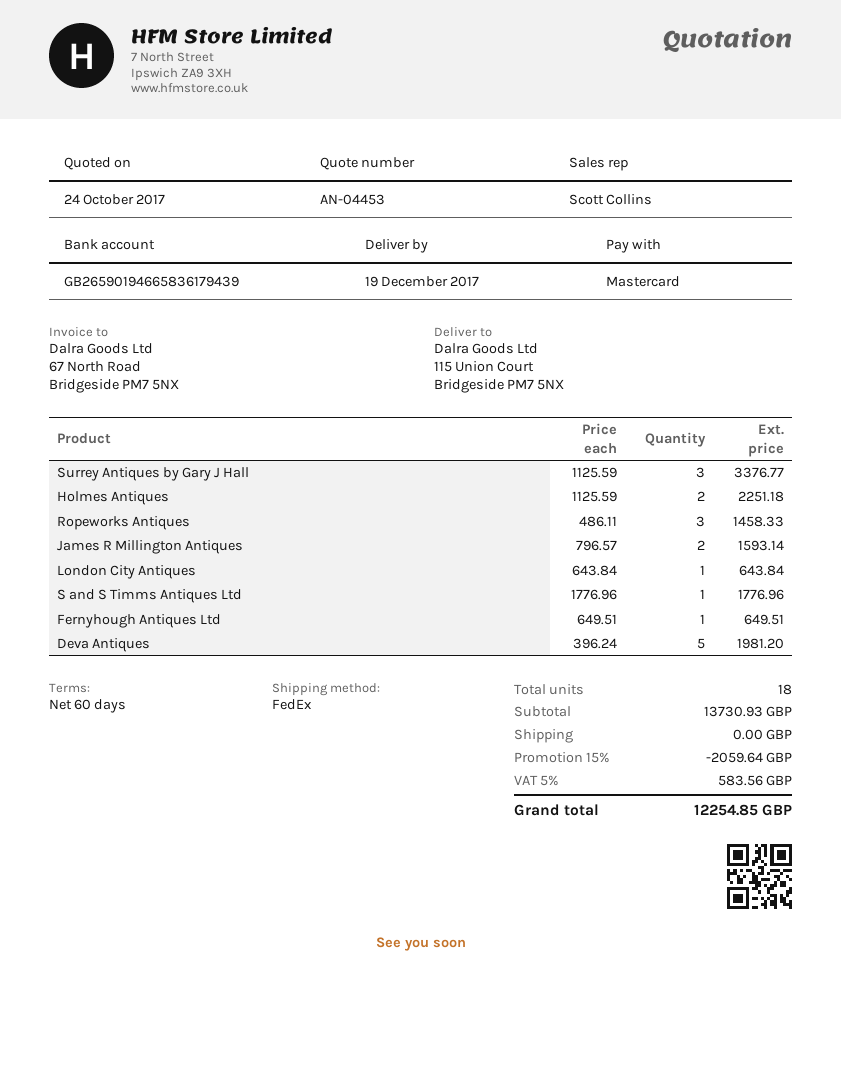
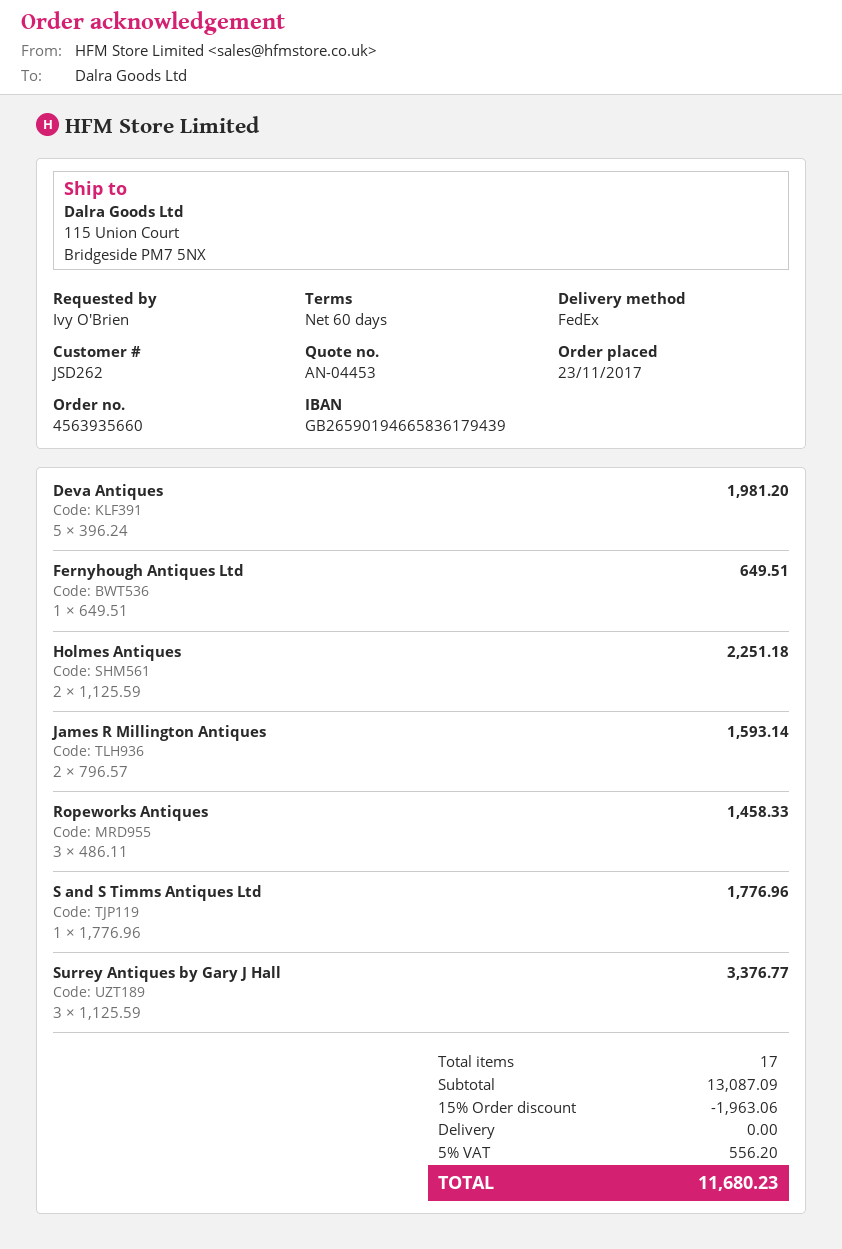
London City Antiques: 1 x 643.84 = 643.84 -> none
total quantity: 18 -> 17
subtotal: 13730.93 -> 13087.09
discount: 15% = 2059.64 -> 15% = 1963.06
tax: 5% = 583.56 -> 5% = 556.20
total: 12254.85 -> 11680.23

